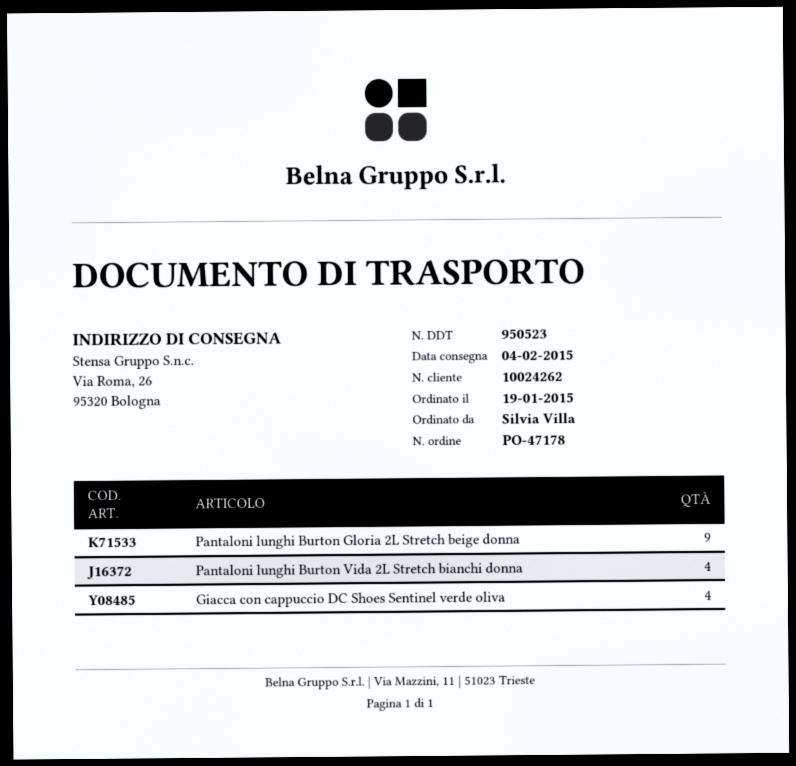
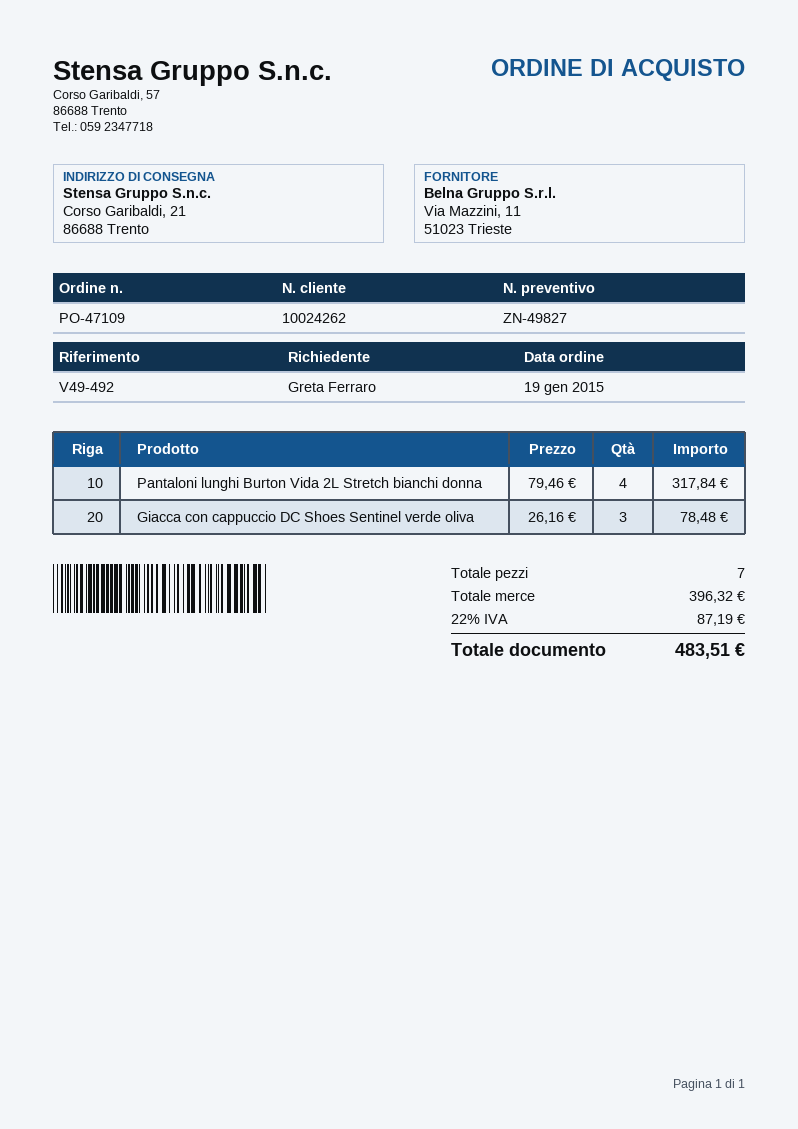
order number: PO-47178 -> PO-47109
ordered by: Silvia Villa -> Greta Ferraro
ship to: Via Roma, 26, 95320 Bologna -> Corso Garibaldi, 21, 86688 Trento
Pantaloni lunghi Burton Gloria 2L Stretch beige donna: 9 -> none
Giacca con cappuccio DC Shoes Sentinel verde oliva: 4 -> 3

